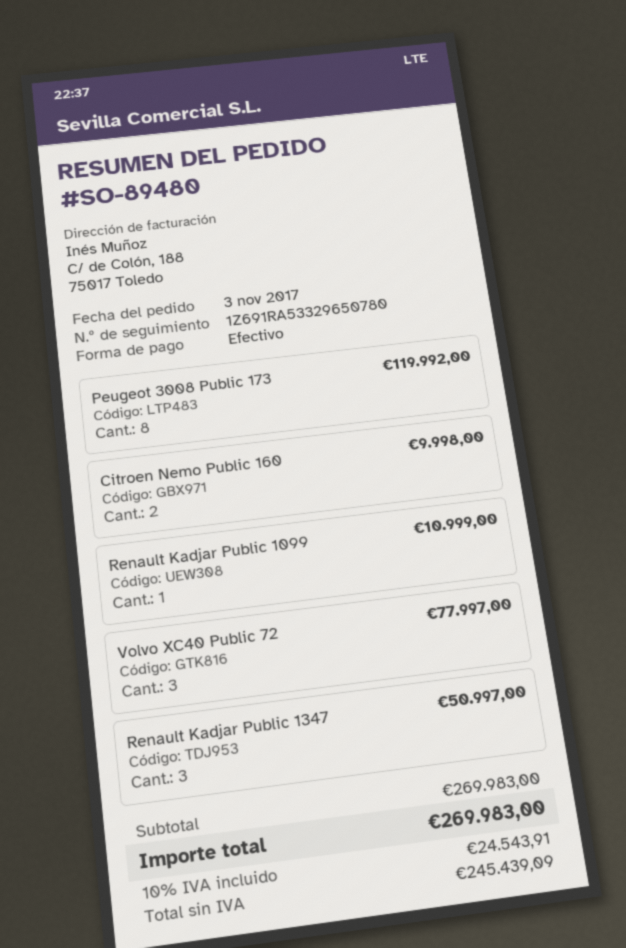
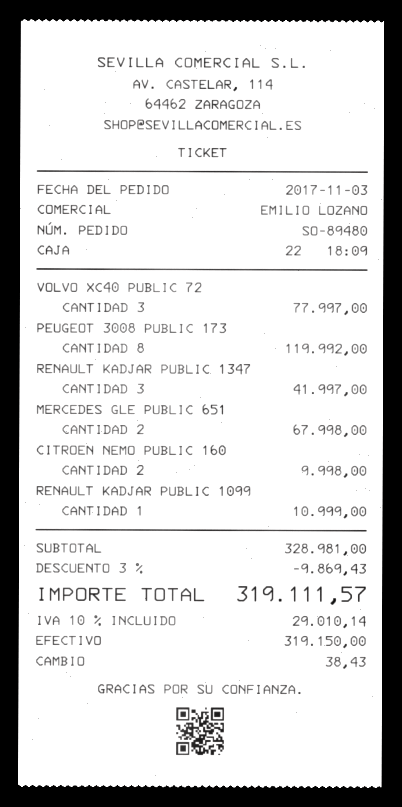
Renault Kadjar Public 1347: 3 for 50997.00 -> 3 for 41997.00
MERCEDES GLE PUBLIC 651: none -> 2 for 67998.00
subtotal: 269983.00 -> 328981.00
discount: none -> 3% = 9869.43
tax: 10% = 24543.91 -> 10% = 29010.14
total: 269983.00 -> 319111.57

